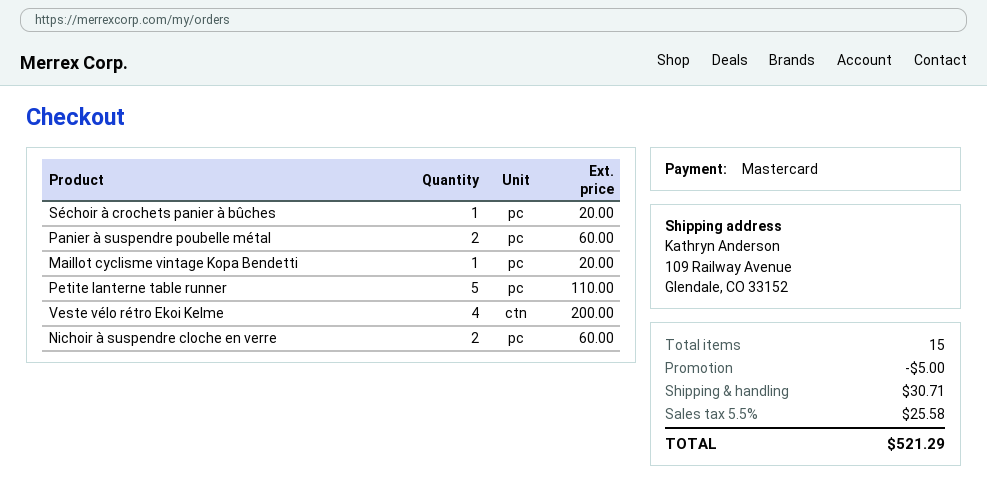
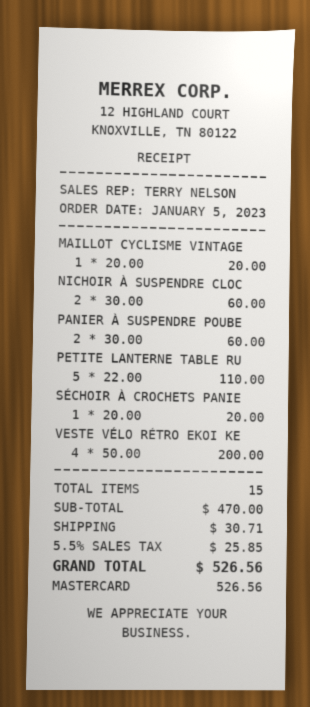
discount: 5.00 -> none
tax: 5.5% = 25.58 -> 5.5% = 25.85
total: 521.29 -> 526.56

